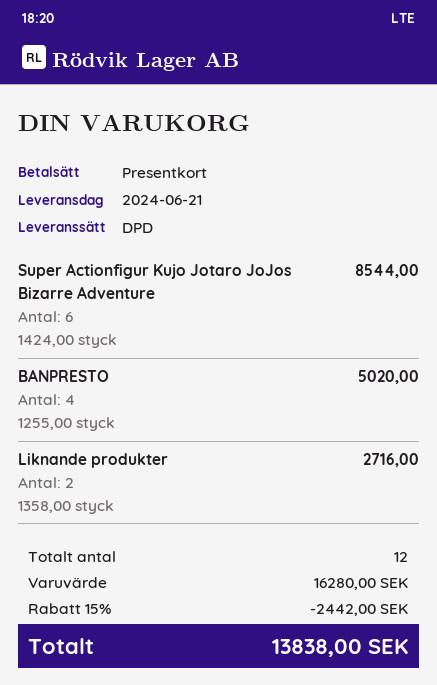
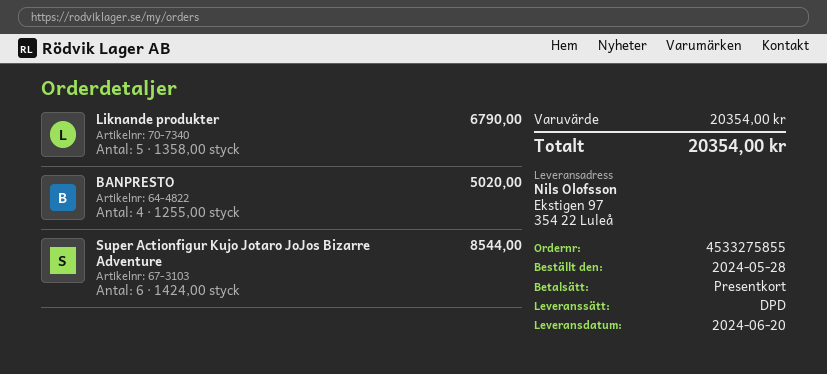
delivery date: 2024-06-21 -> 2024-06-20
Liknande produkter: 2 x 1358.00 = 2716.00 -> 5 x 1358.00 = 6790.00
subtotal: 16280.00 -> 20354.00
discount: 15% = 2442.00 -> none
total: 13838.00 -> 20354.00

